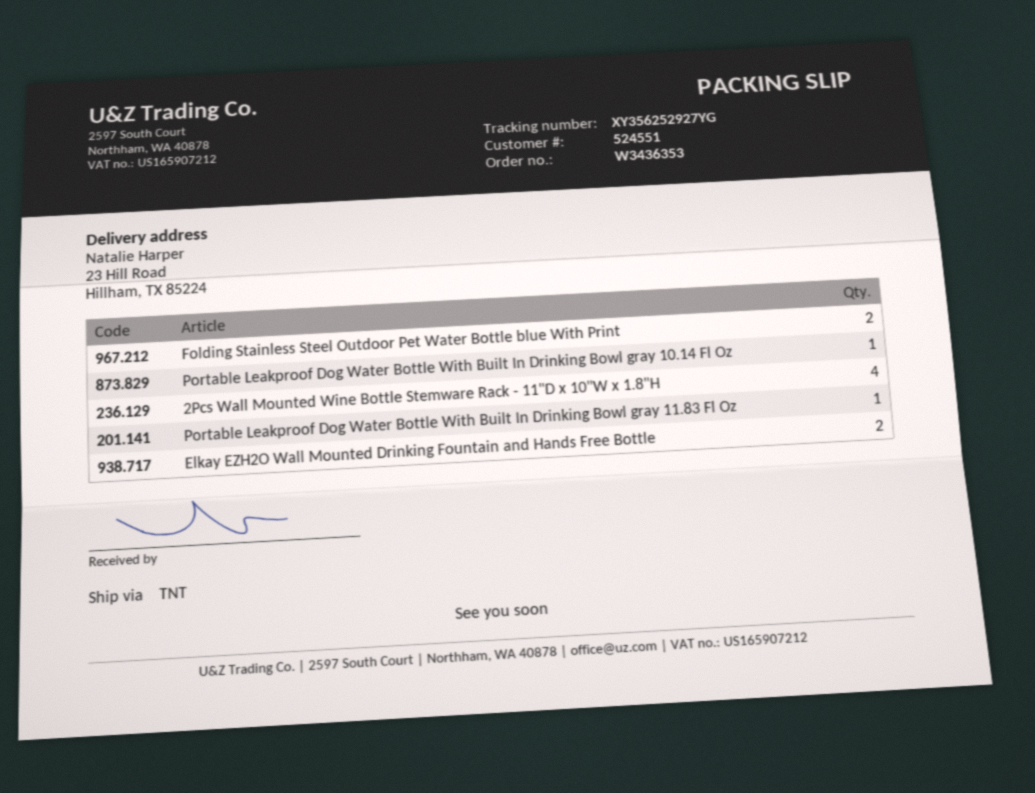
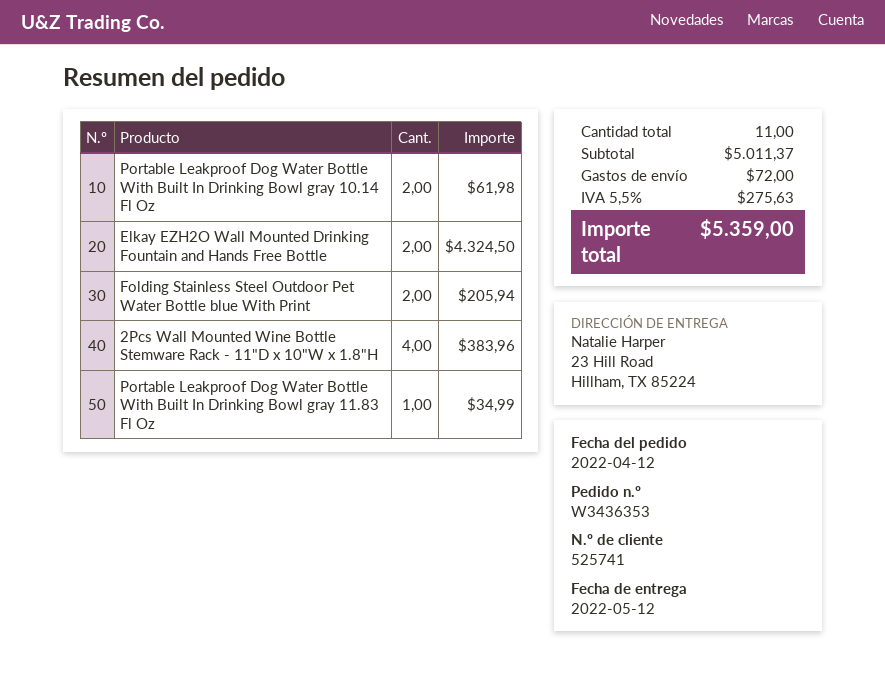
customer number: 524551 -> 525741
Portable Leakproof Dog Water Bottle With Built In Drinking Bowl gray 10.14 Fl Oz: 1 -> 2

